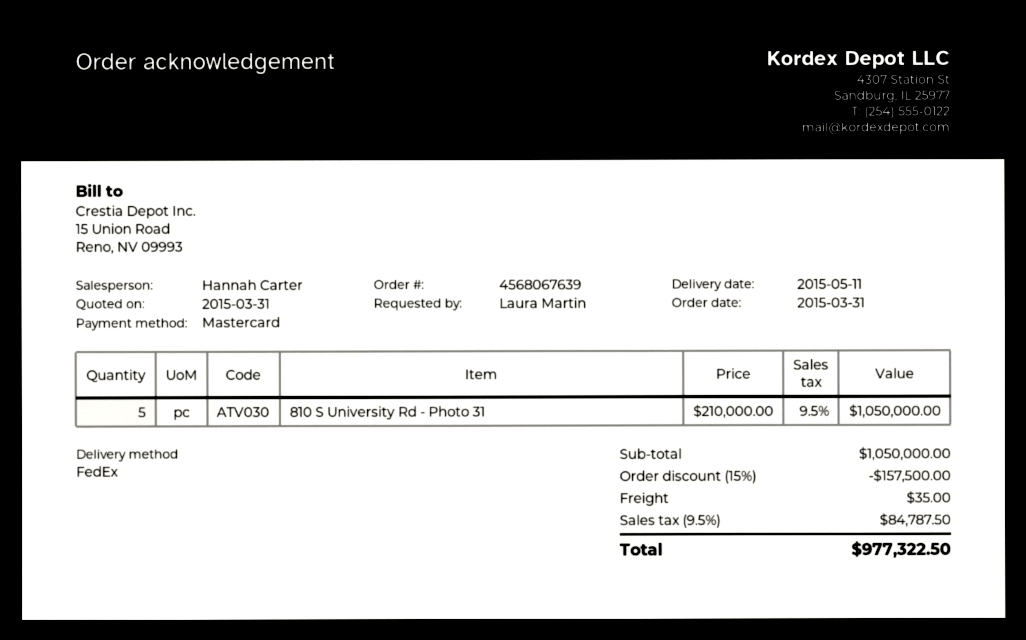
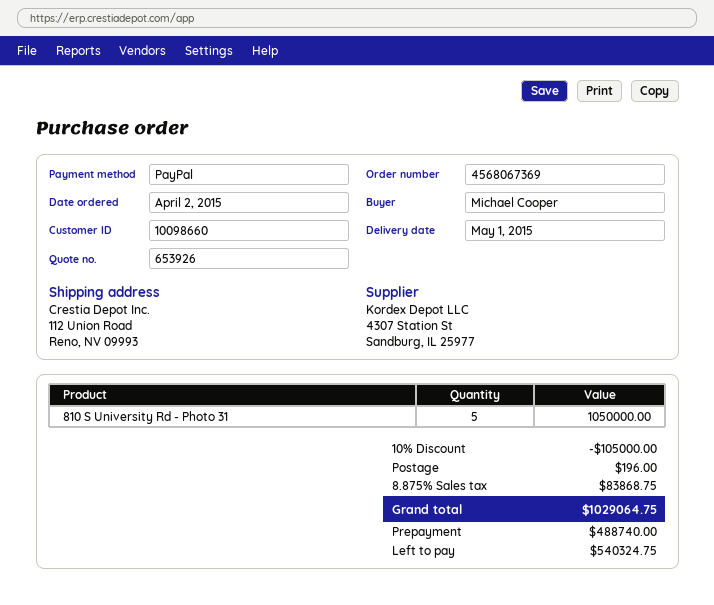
order number: 4568067639 -> 4568067369
order date: 2015-03-31 -> 2015-04-02
delivery date: 2015-05-11 -> 2015-05-01
ordered by: Laura Martin -> Michael Cooper
payment method: Mastercard -> PayPal
discount: 15% = 157500.00 -> 10% = 105000.00
shipping: 35.00 -> 196.00
tax: 9.5% = 84787.50 -> 8.875% = 83868.75
total: 977322.50 -> 1029064.75

